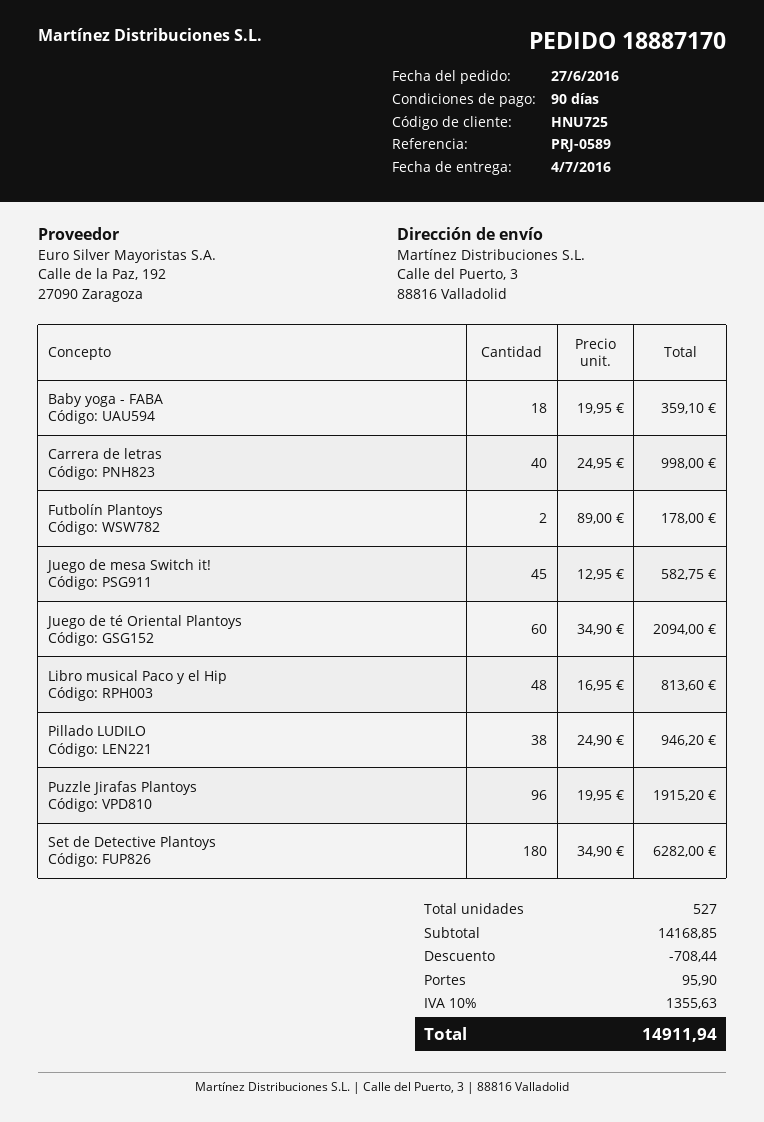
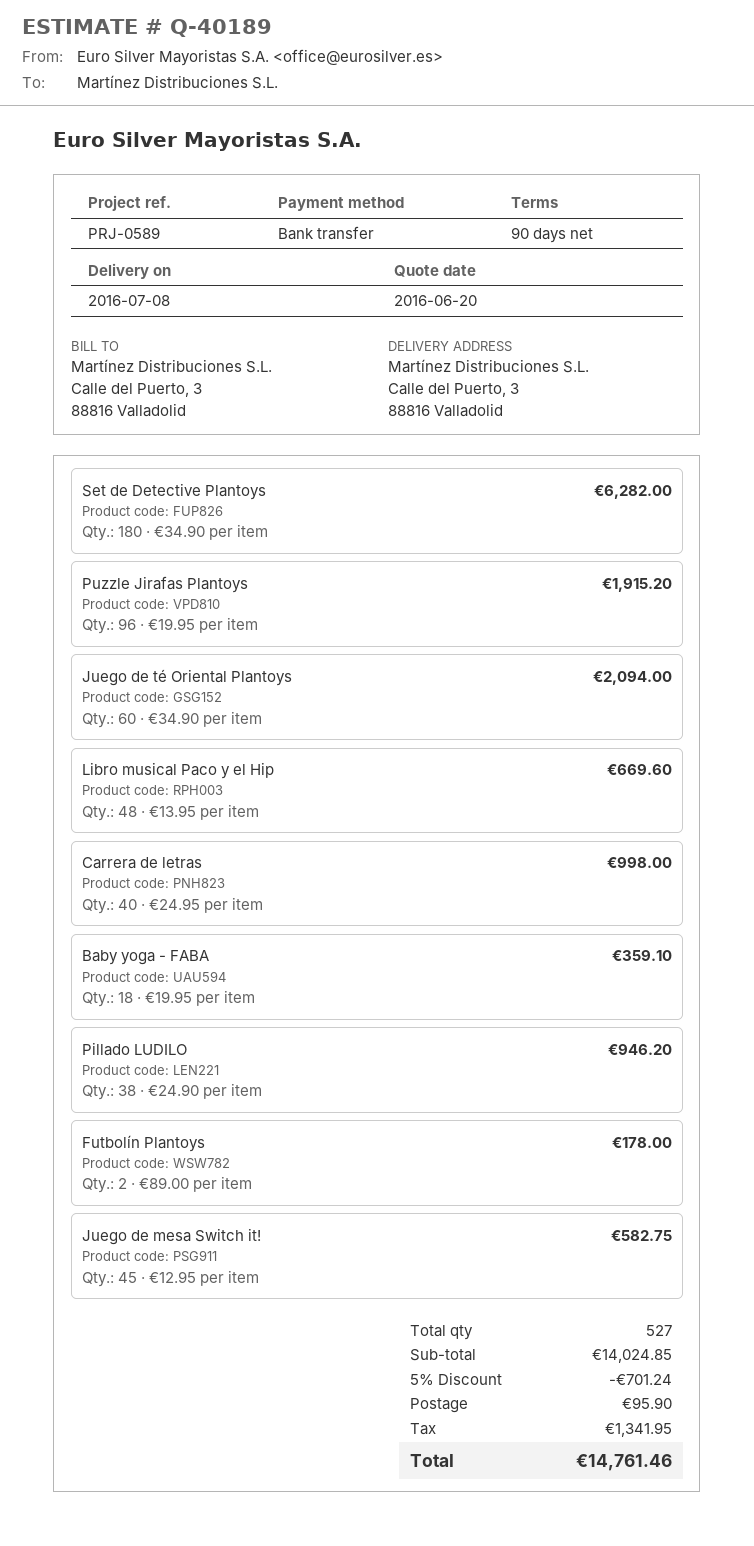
delivery date: 2016-07-04 -> 2016-07-08
Libro musical Paco y el Hip: 48 x 16.95 = 813.60 -> 48 x 13.95 = 669.60
subtotal: 14168.85 -> 14024.85
discount: 708.44 -> 701.24
tax: 1355.63 -> 1341.95
total: 14911.94 -> 14761.46

